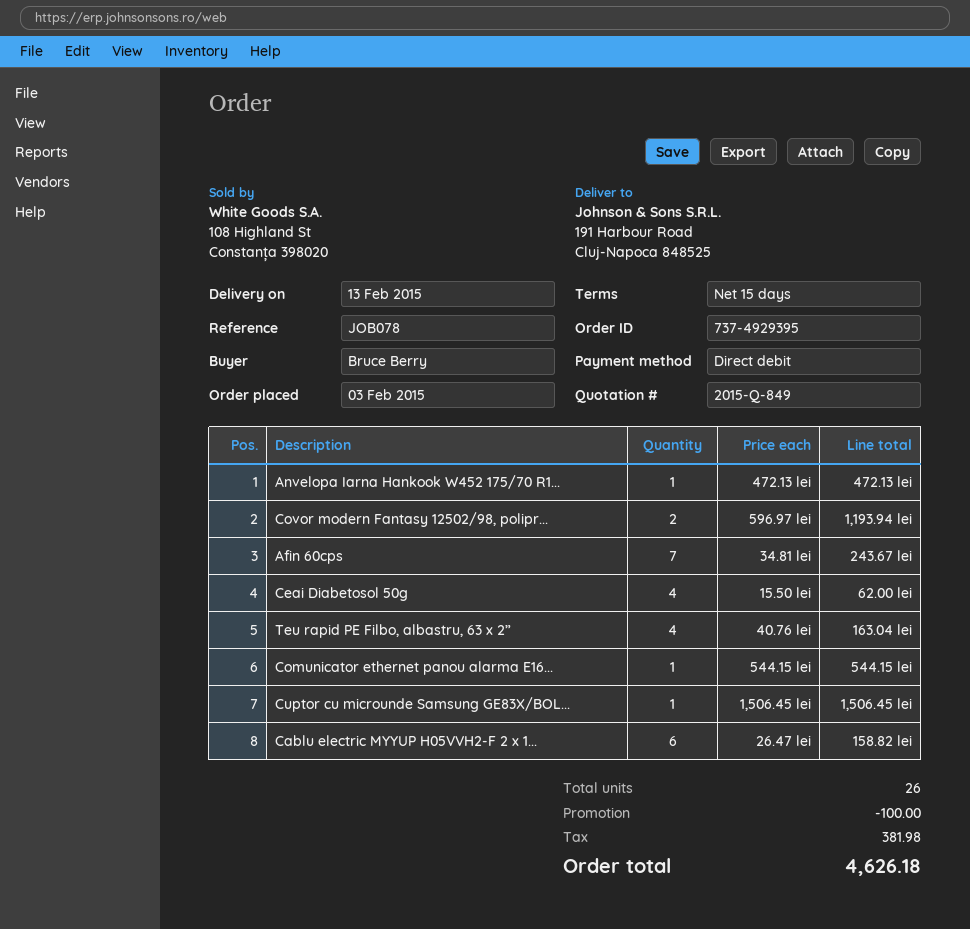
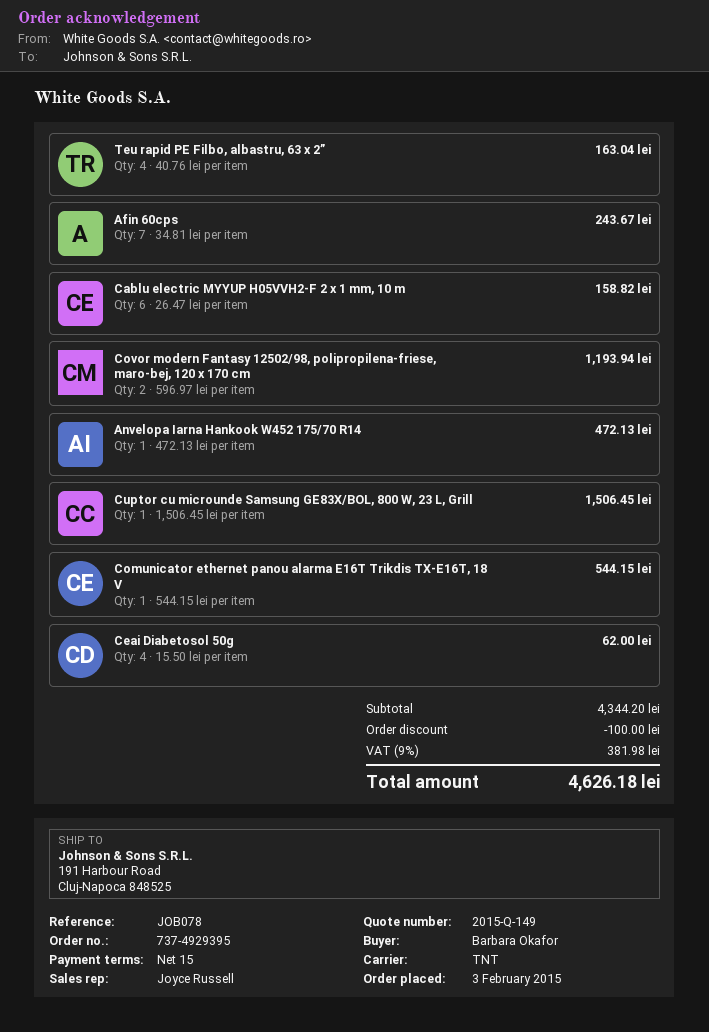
quote number: 2015-Q-849 -> 2015-Q-149
ordered by: Bruce Berry -> Barbara Okafor

